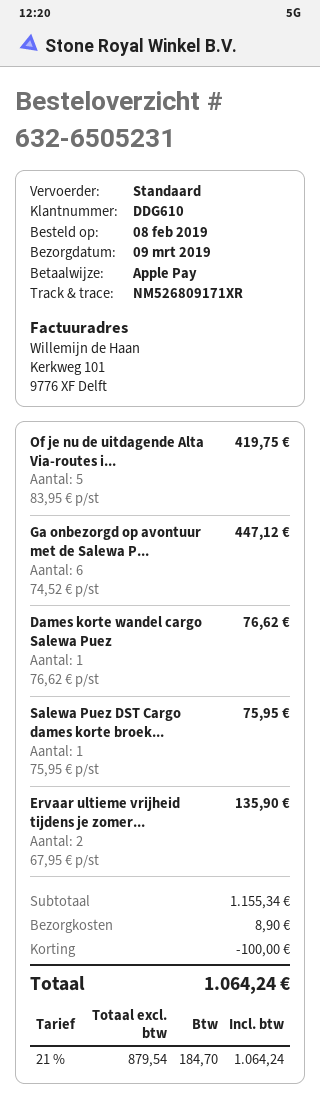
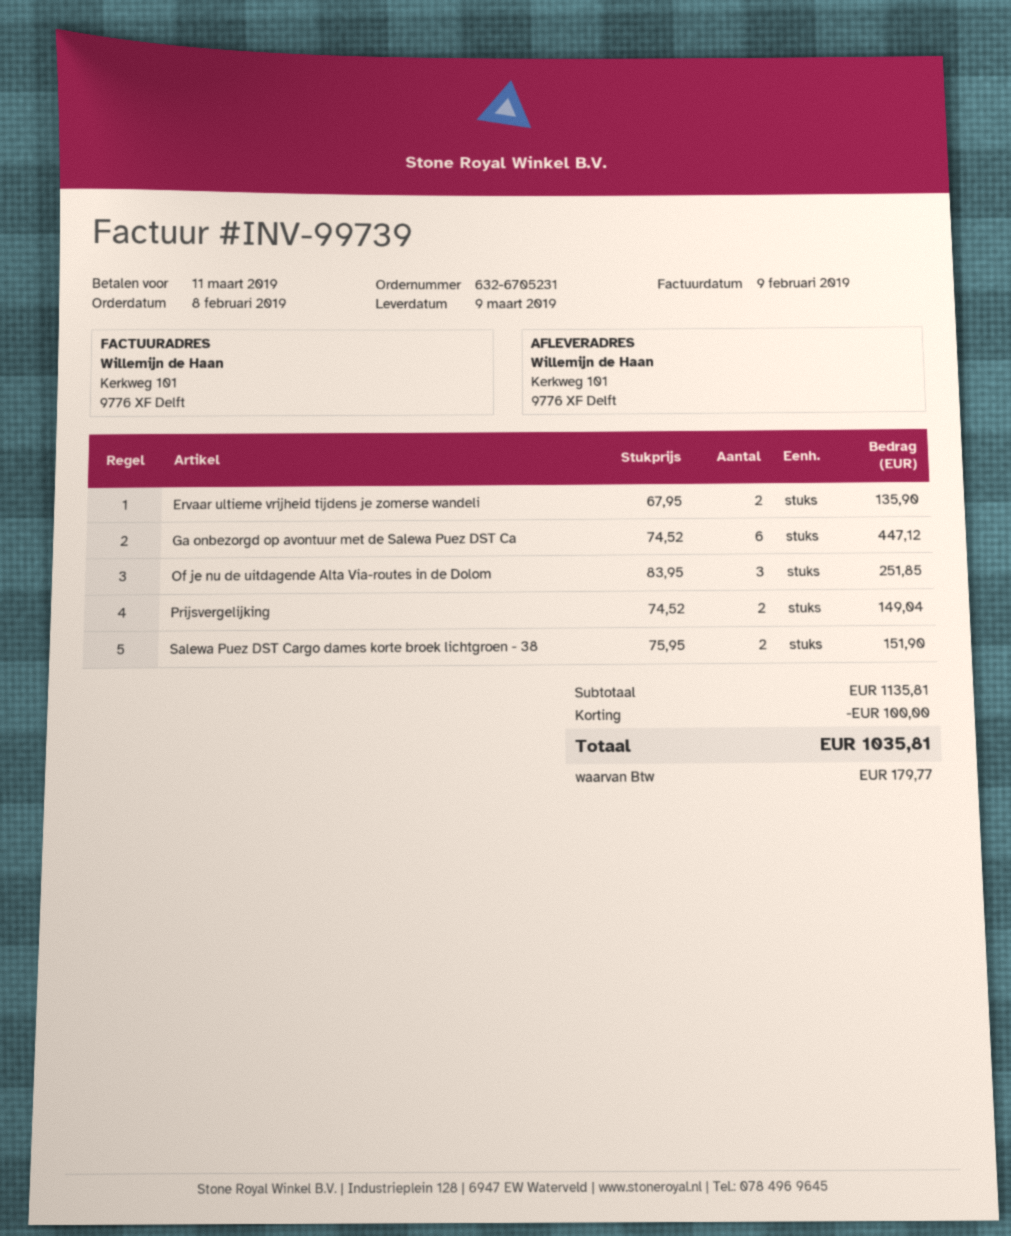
order number: 632-6505231 -> 632-6705231
Of je nu de uitdagende Alta Via-routes i...: 5 x 83.95 = 419.75 -> 3 x 83.95 = 251.85
Dames korte wandel cargo Salewa Puez: 1 x 76.62 = 76.62 -> none
Salewa Puez DST Cargo dames korte broek...: 1 x 75.95 = 75.95 -> 2 x 75.95 = 151.90
Prijsvergelijking: none -> 2 x 74.52 = 149.04
subtotal: 1155.34 -> 1135.81
shipping: 8.90 -> none
tax: 184.70 -> 179.77
total: 1064.24 -> 1035.81

